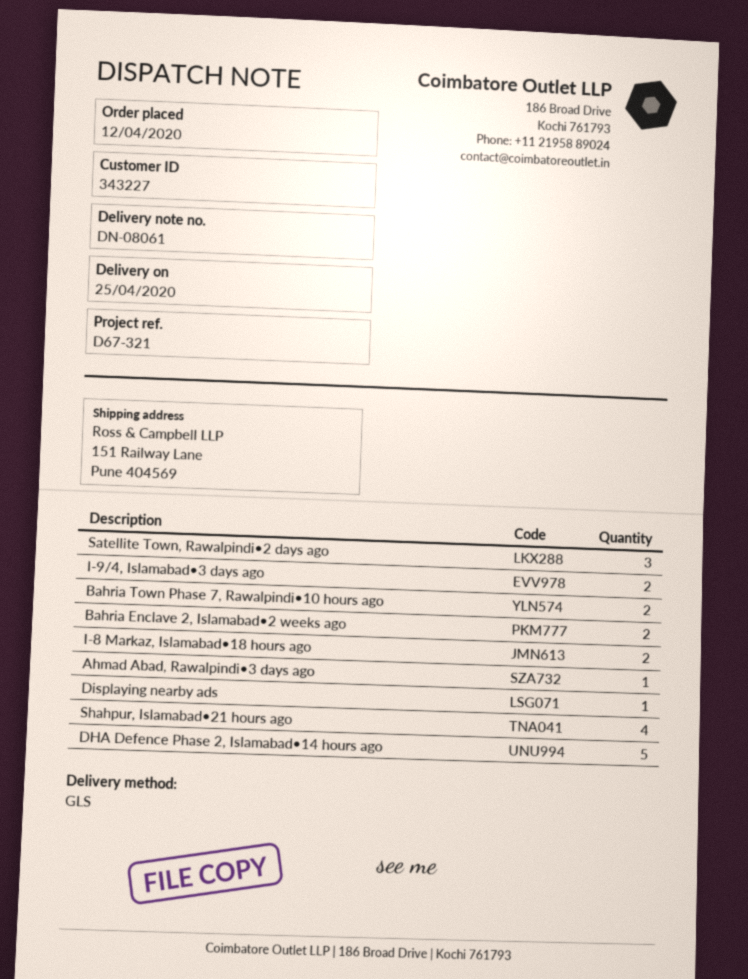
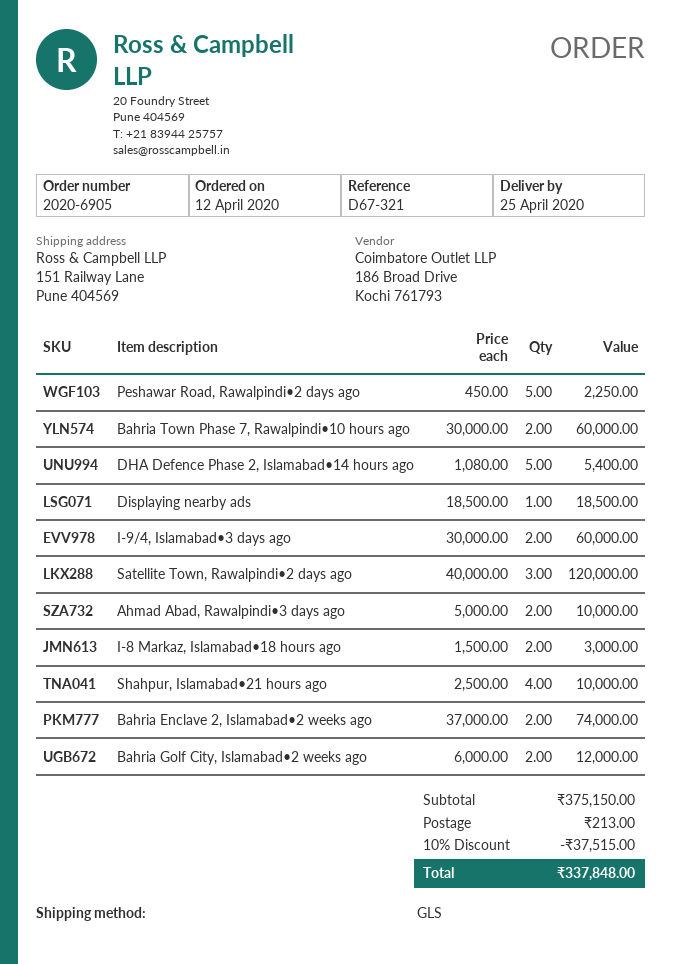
Ahmad Abad, Rawalpindi•3 days ago: 1 -> 2
Peshawar Road, Rawalpindi•2 days ago: none -> 5
Bahria Golf City, Islamabad•2 weeks ago: none -> 2

